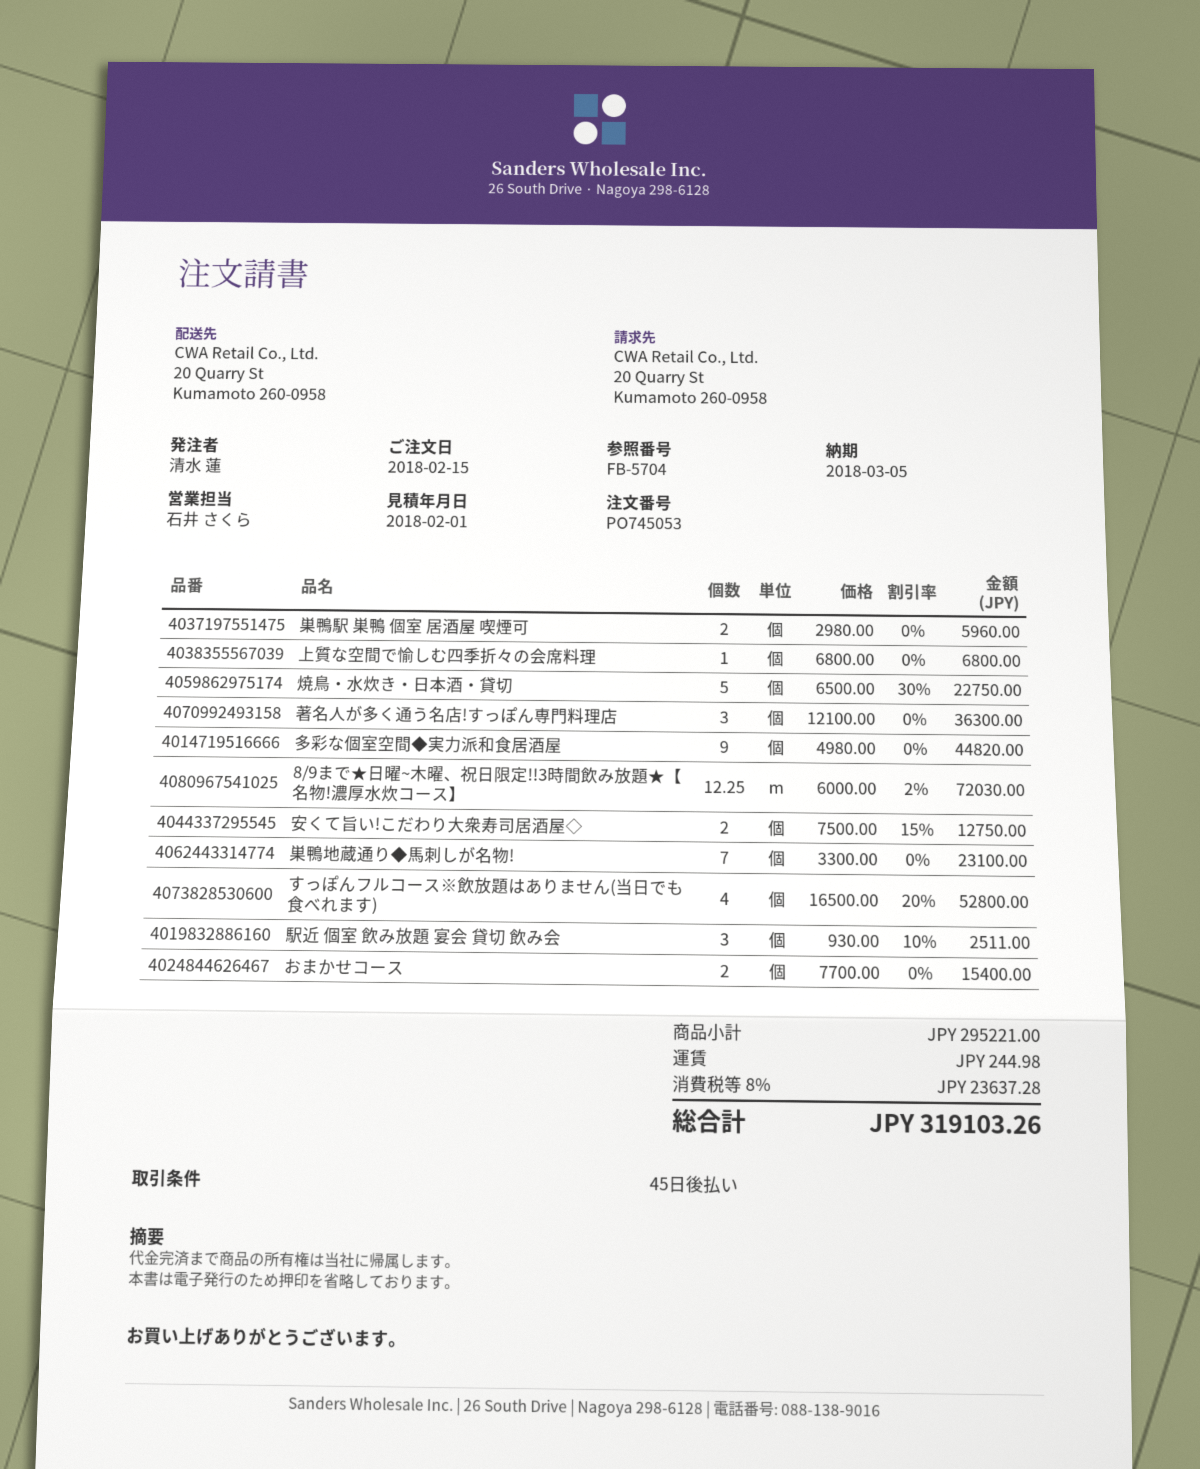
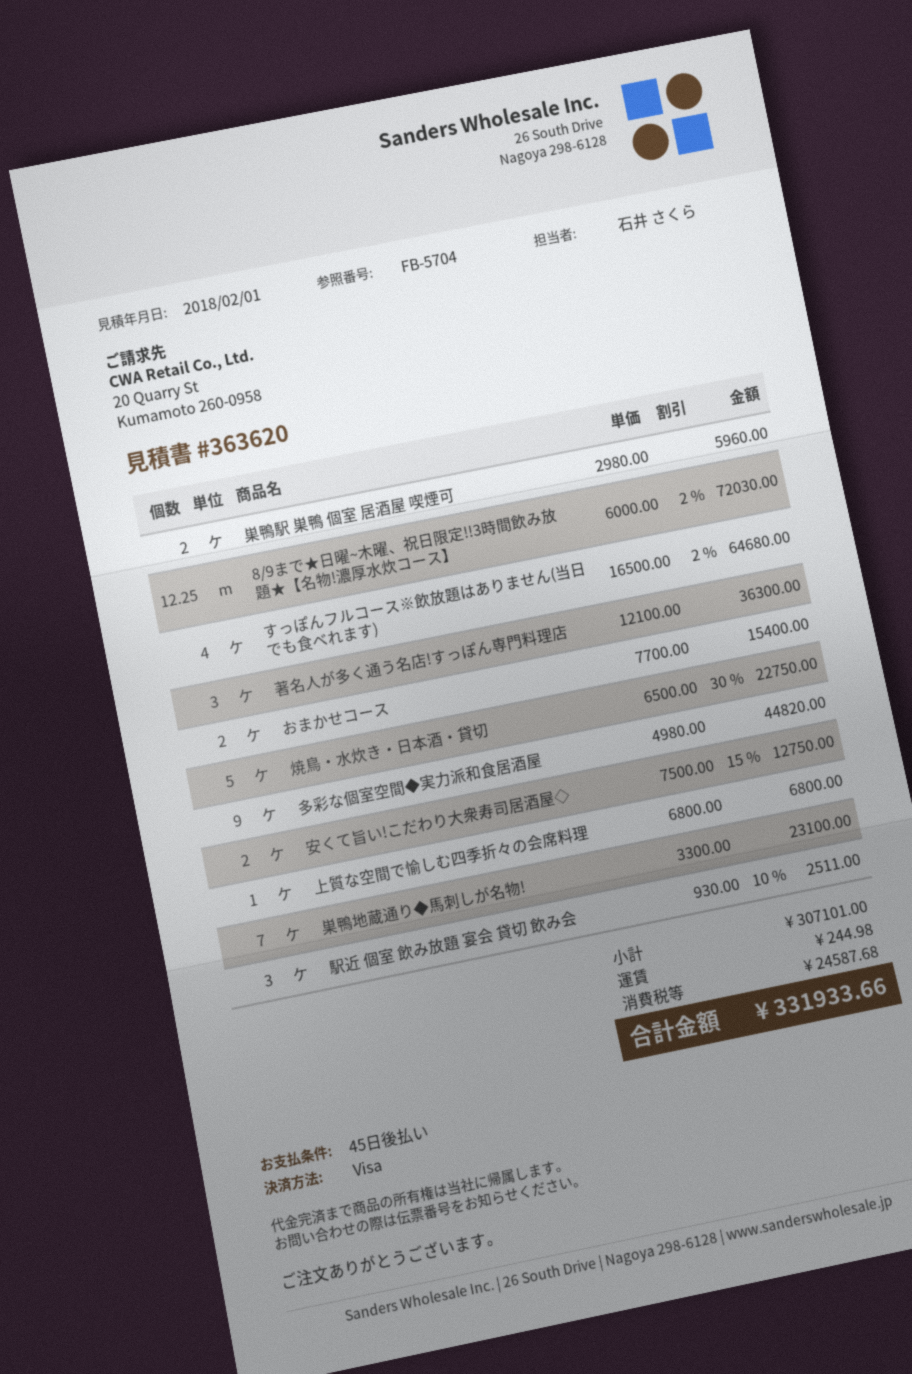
すっぽんフルコース※飲放題はありません(当日でも食べれます): 4 x 16500.00 - 20% = 52800.00 -> 4 x 16500.00 - 2% = 64680.00
subtotal: 295221.00 -> 307101.00
tax: 23637.28 -> 24587.68
total: 319103.26 -> 331933.66

